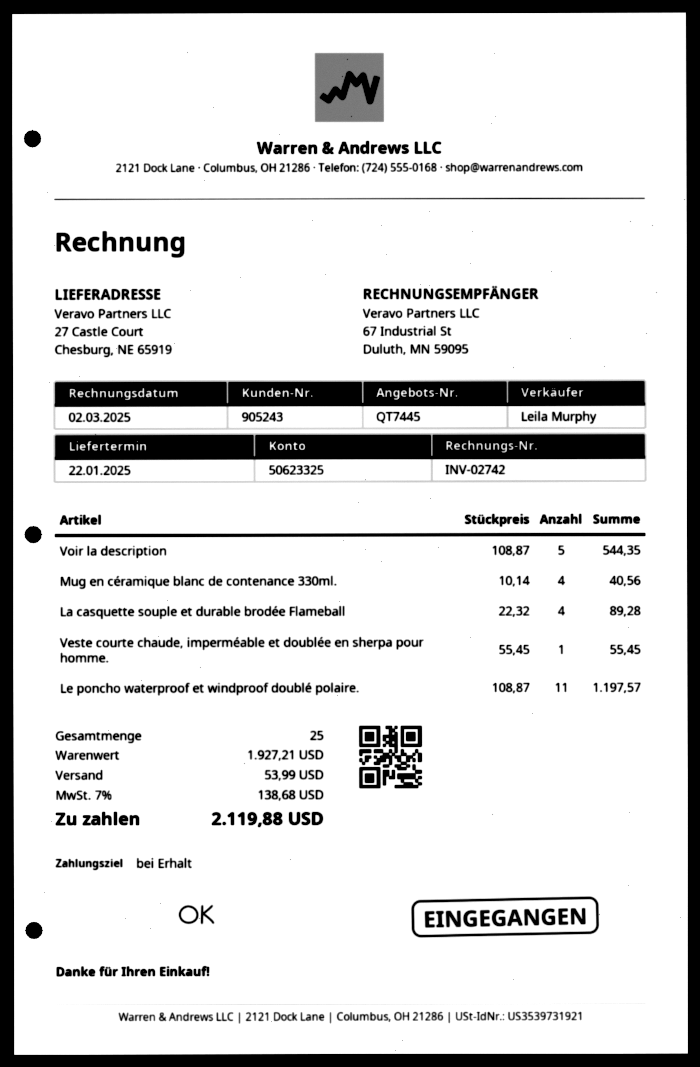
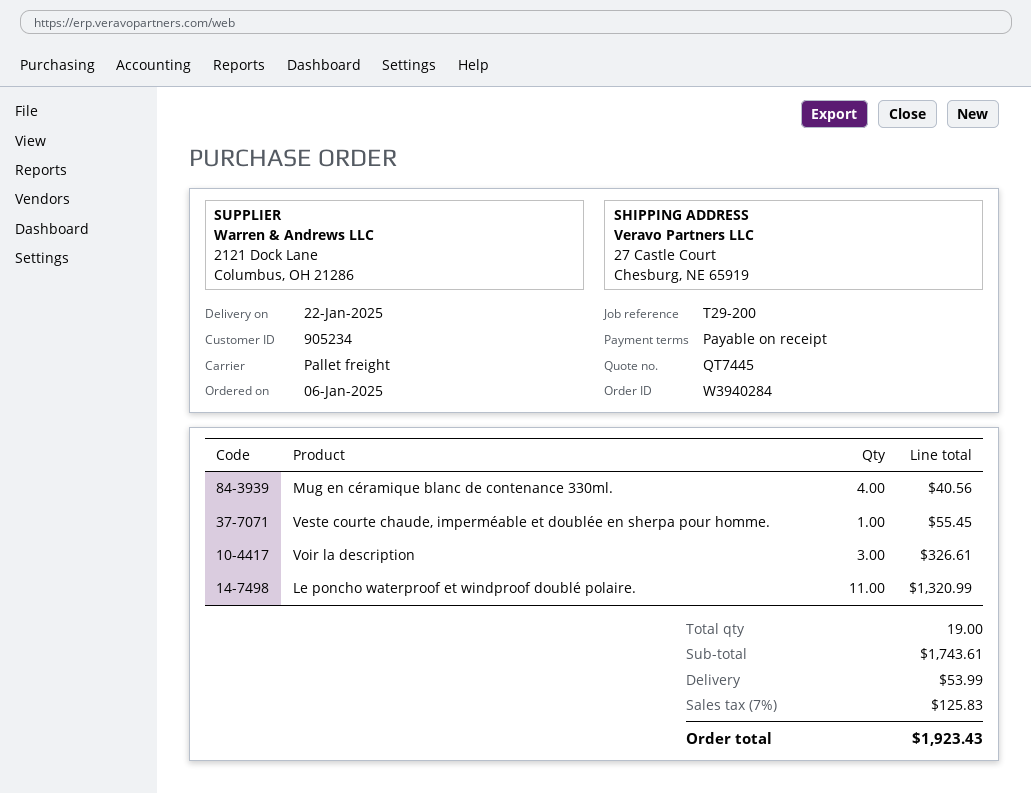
customer number: 905243 -> 905234
Voir la description: 5 for 544.35 -> 3 for 326.61
La casquette souple et durable brodée Flameball: 4 for 89.28 -> none
Le poncho waterproof et windproof doublé polaire.: 11 for 1197.57 -> 11 for 1320.99
total quantity: 25 -> 19
subtotal: 1927.21 -> 1743.61
tax: 7% = 138.68 -> 7% = 125.83
total: 2119.88 -> 1923.43

